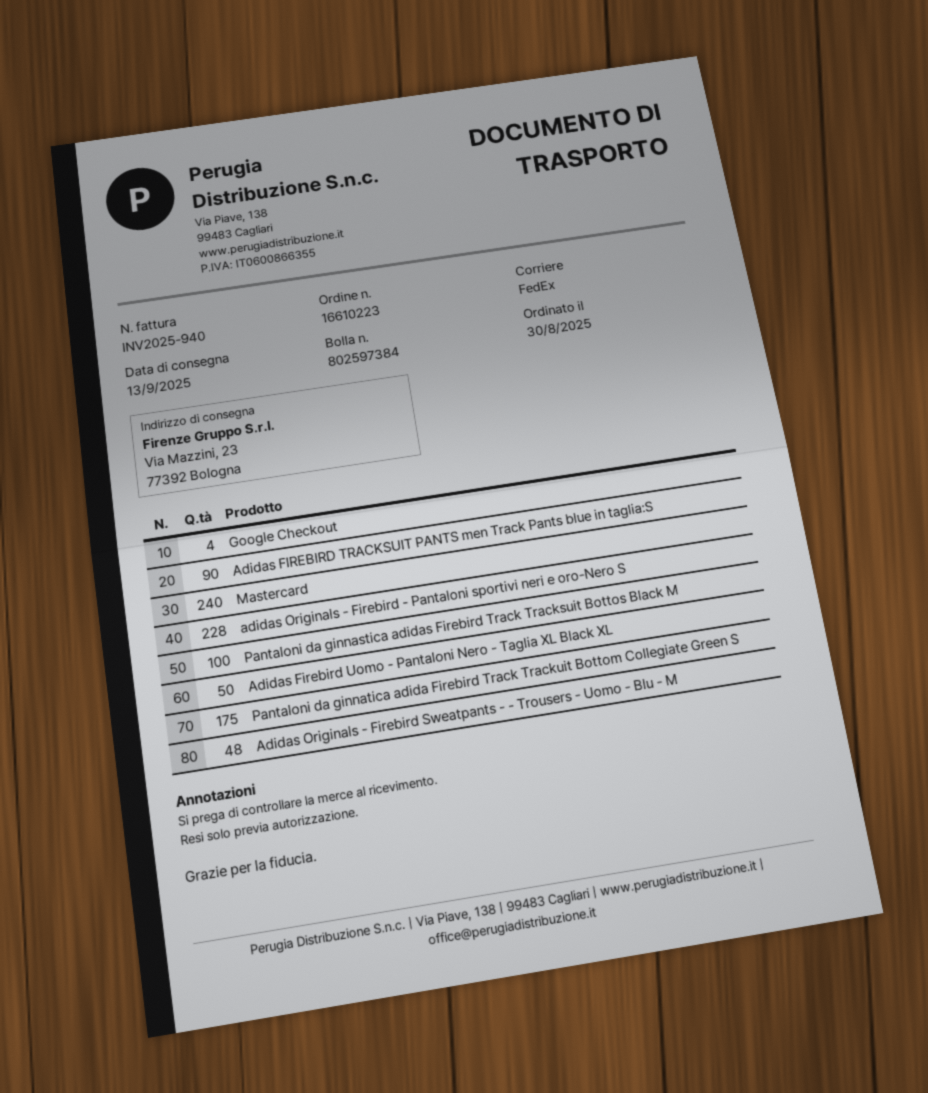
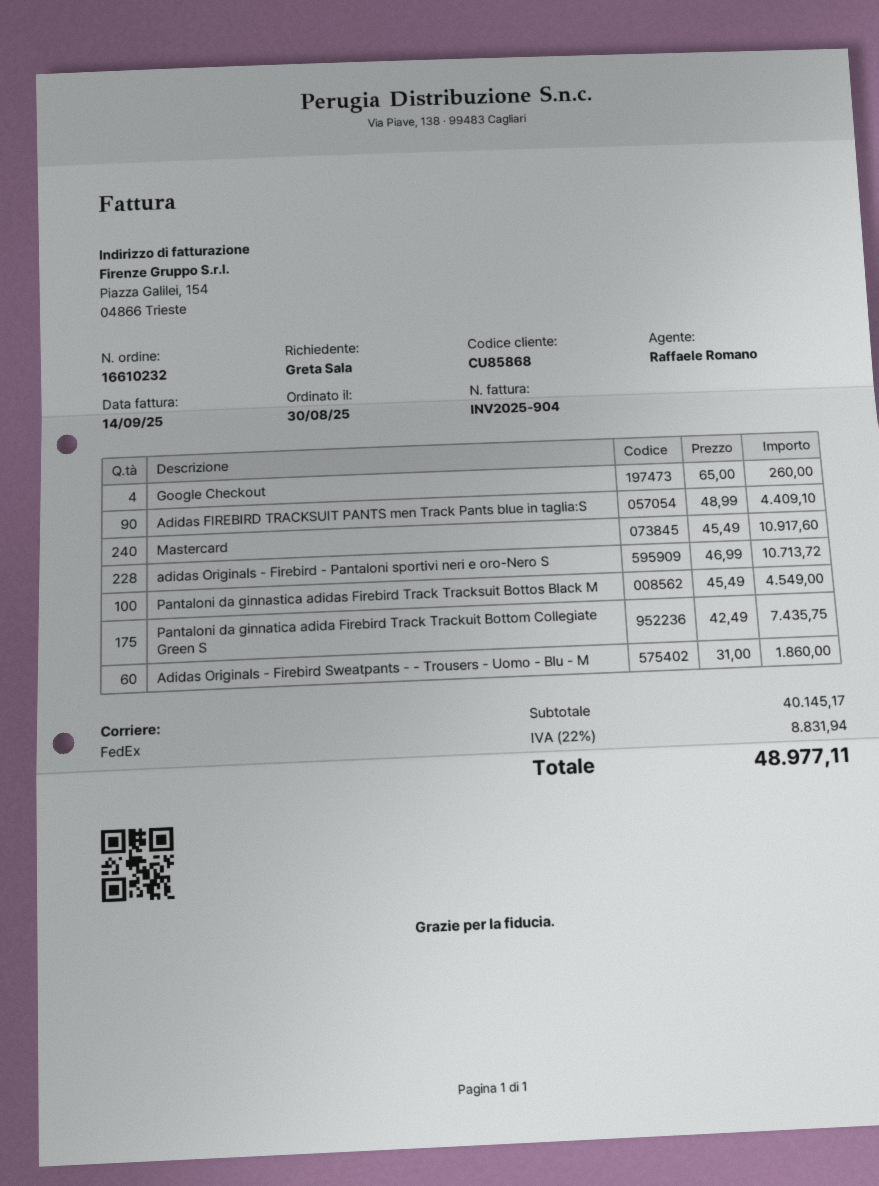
order number: 16610223 -> 16610232
invoice number: INV2025-940 -> INV2025-904
Adidas Firebird Uomo - Pantaloni Nero - Taglia XL Black XL: 50 -> none
Adidas Originals - Firebird Sweatpants - - Trousers - Uomo - Blu - M: 48 -> 60

